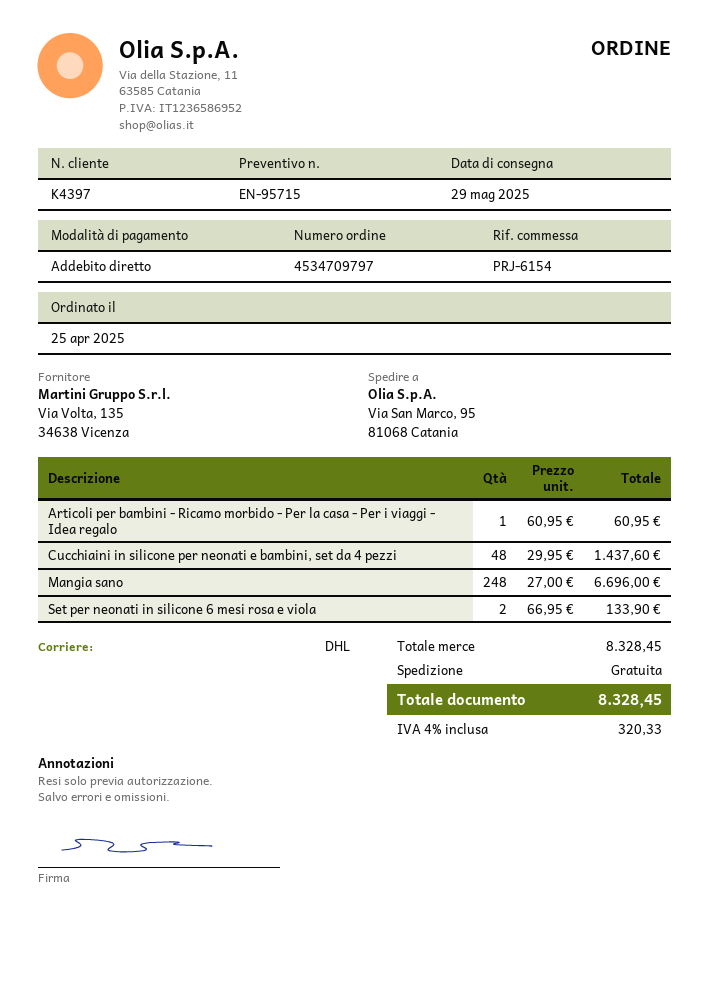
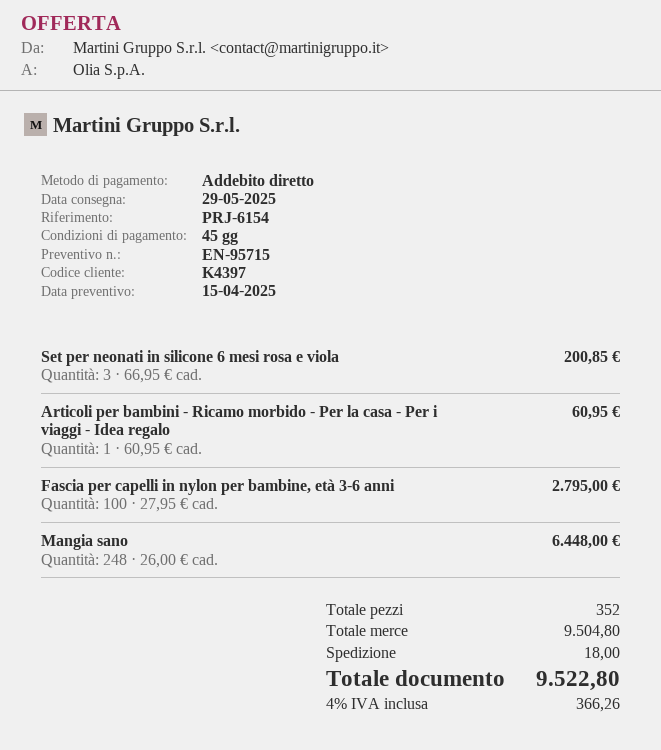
Cucchiaini in silicone per neonati e bambini, set da 4 pezzi: 48 x 29.95 = 1437.60 -> none
Mangia sano: 248 x 27.00 = 6696.00 -> 248 x 26.00 = 6448.00
Set per neonati in silicone 6 mesi rosa e viola: 2 x 66.95 = 133.90 -> 3 x 66.95 = 200.85
Fascia per capelli in nylon per bambine, età 3-6 anni: none -> 100 x 27.95 = 2795.00
subtotal: 8328.45 -> 9504.80
shipping: 0.00 -> 18.00
tax: 4% = 320.33 -> 4% = 366.26
total: 8328.45 -> 9522.80

